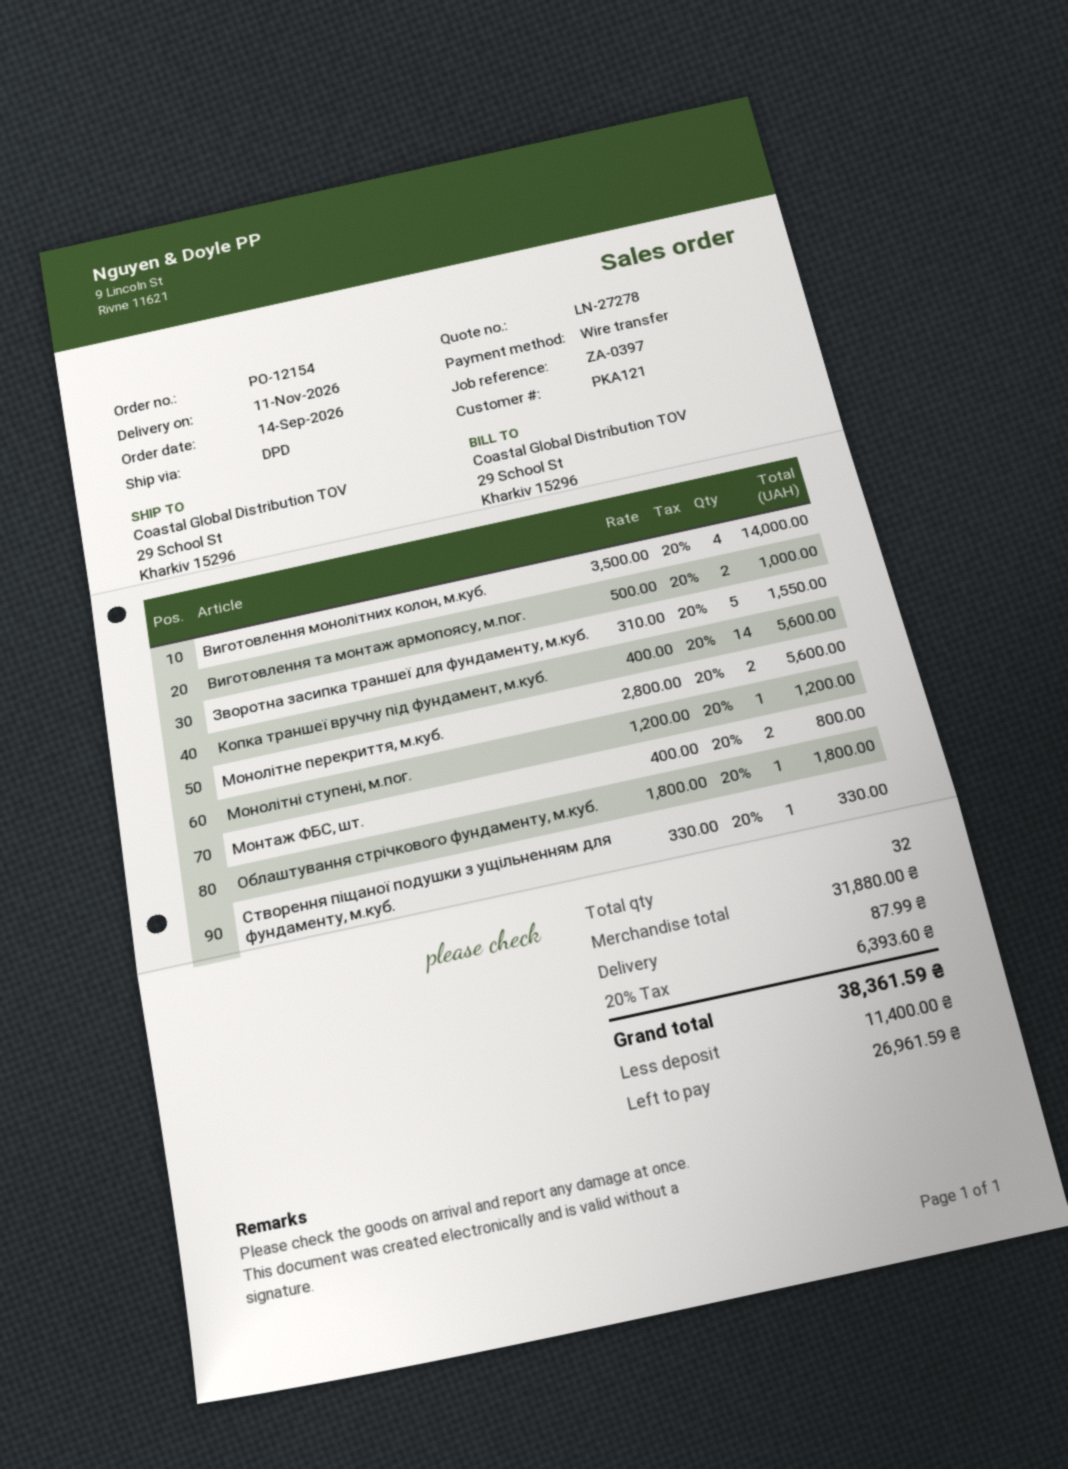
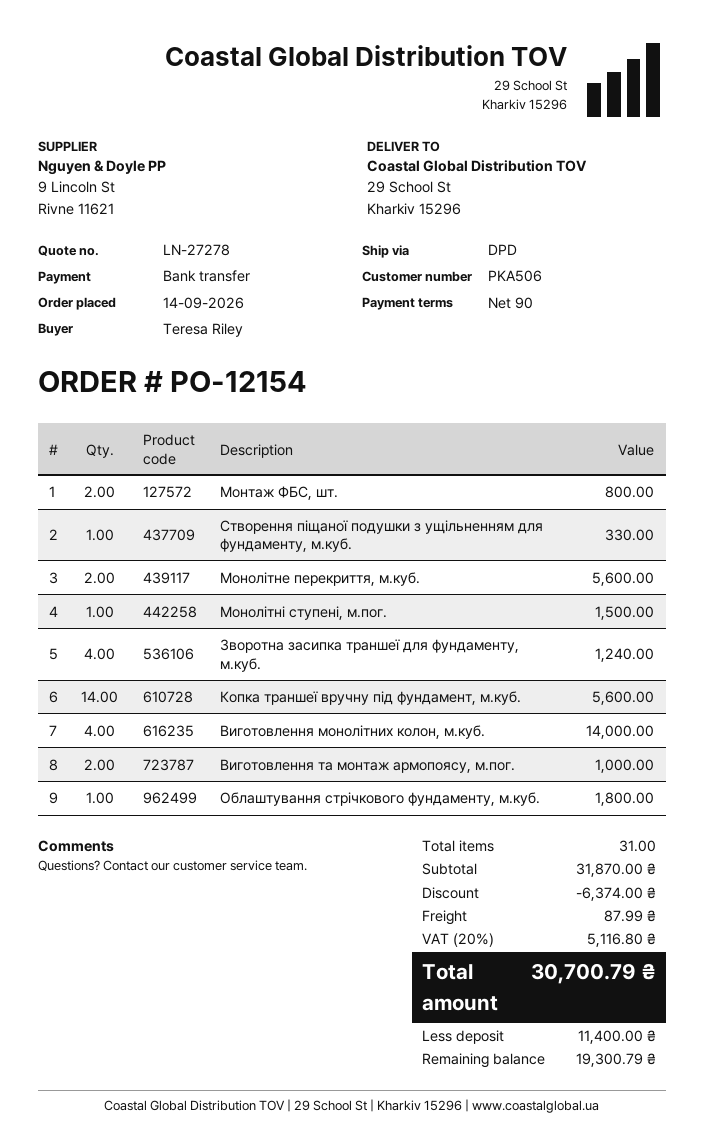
customer number: PKA121 -> PKA506
Зворотна засипка траншеї для фундаменту, м.куб.: 5 for 1550.00 -> 4 for 1240.00
Монолітні ступені, м.пог.: 1 for 1200.00 -> 1 for 1500.00
total quantity: 32 -> 31
subtotal: 31880.00 -> 31870.00
discount: none -> 6374.00
tax: 20% = 6393.60 -> 20% = 5116.80
total: 38361.59 -> 30700.79
balance: 26961.59 -> 19300.79

